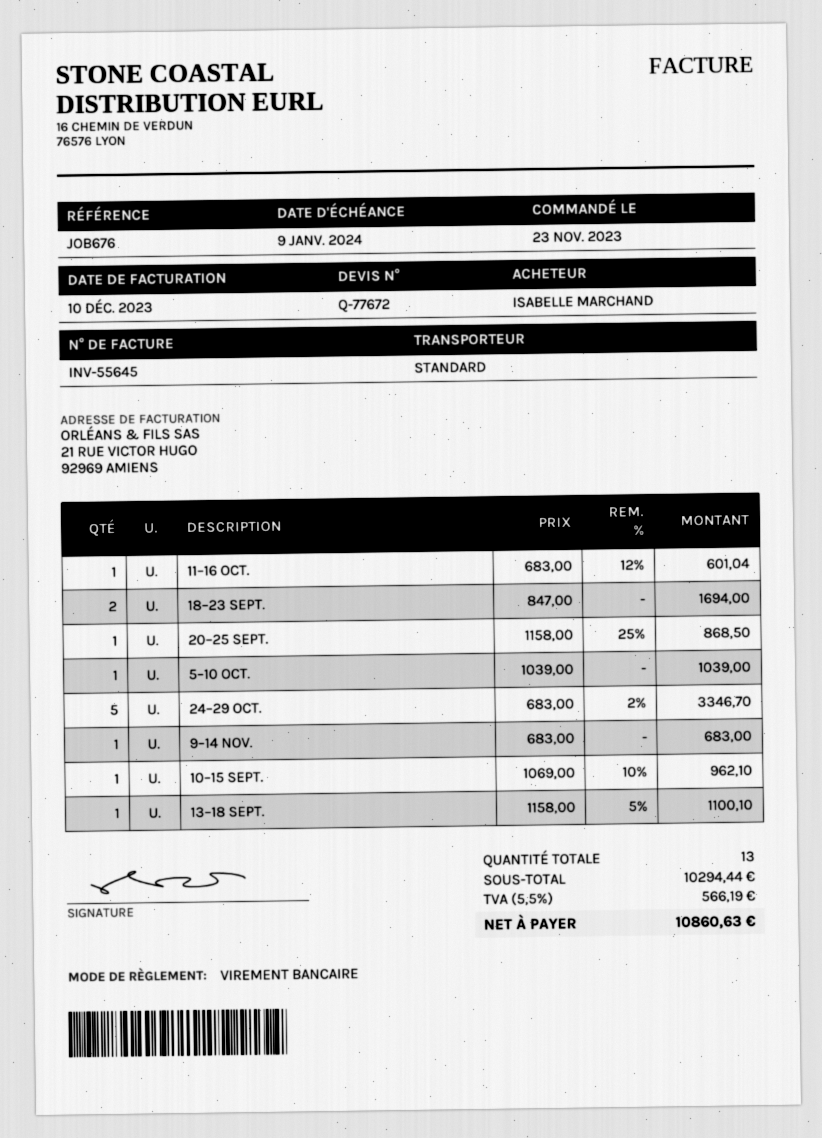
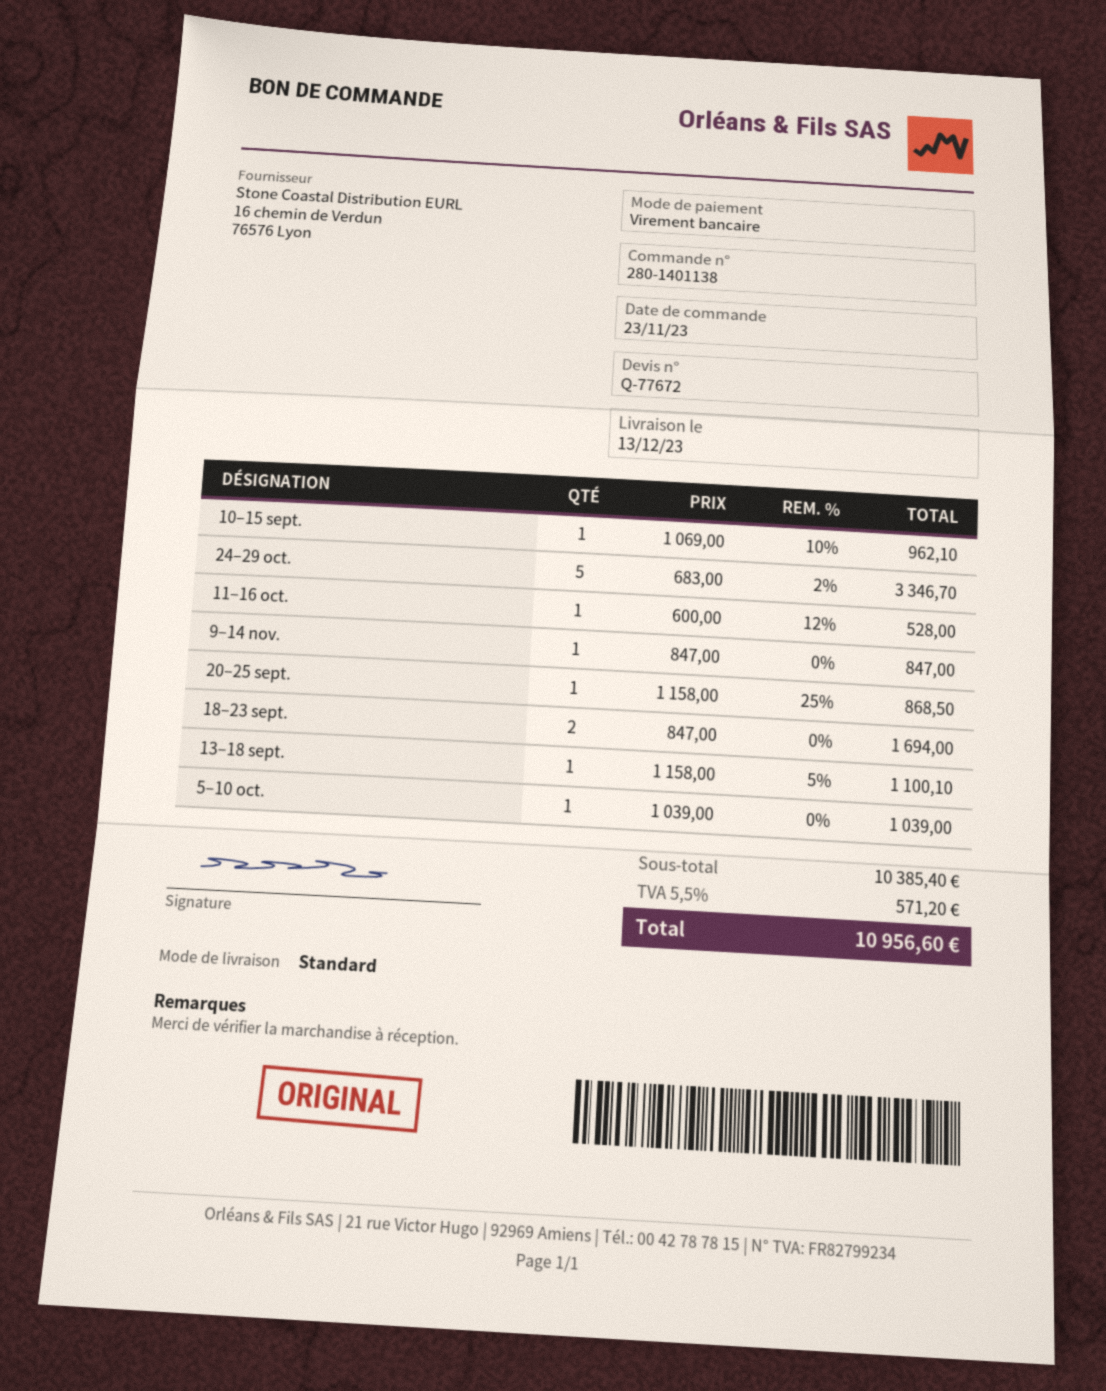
11–16 OCT.: 1 x 683.00 - 12% = 601.04 -> 1 x 600.00 - 12% = 528.00
9–14 NOV.: 1 x 683.00 = 683.00 -> 1 x 847.00 = 847.00
subtotal: 10294.44 -> 10385.40
tax: 5.5% = 566.19 -> 5.5% = 571.20
total: 10860.63 -> 10956.60

